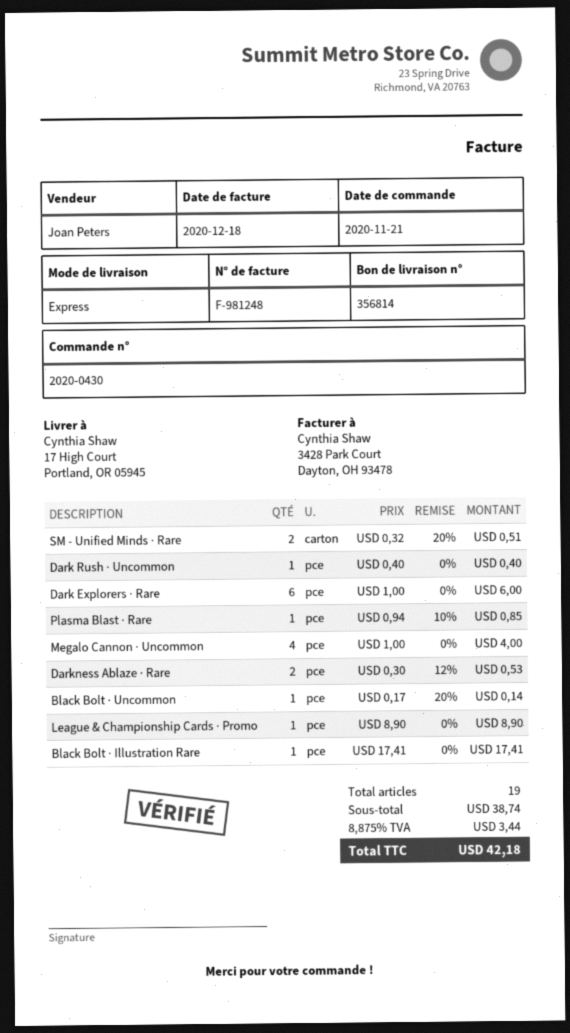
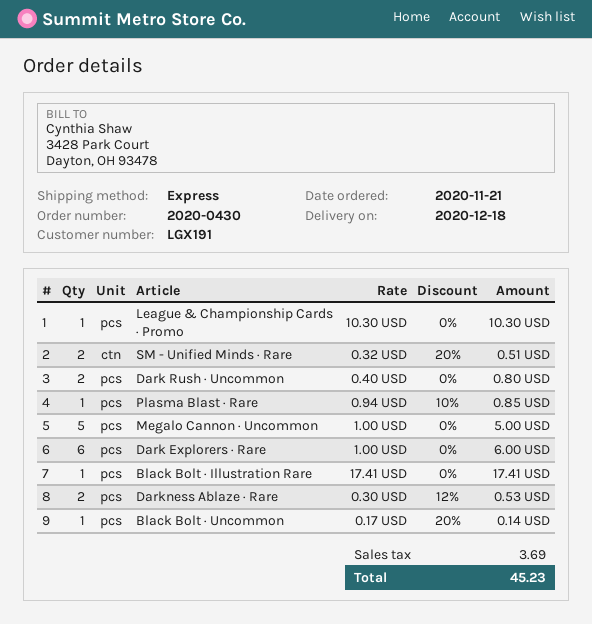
Dark Rush · Uncommon: 1 x 0.40 = 0.40 -> 2 x 0.40 = 0.80
Megalo Cannon · Uncommon: 4 x 1.00 = 4.00 -> 5 x 1.00 = 5.00
League & Championship Cards · Promo: 1 x 8.90 = 8.90 -> 1 x 10.30 = 10.30
tax: 3.44 -> 3.69
total: 42.18 -> 45.23

